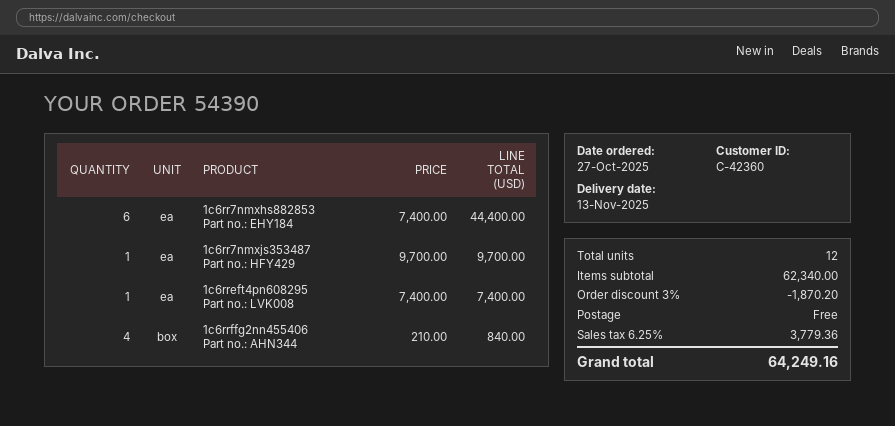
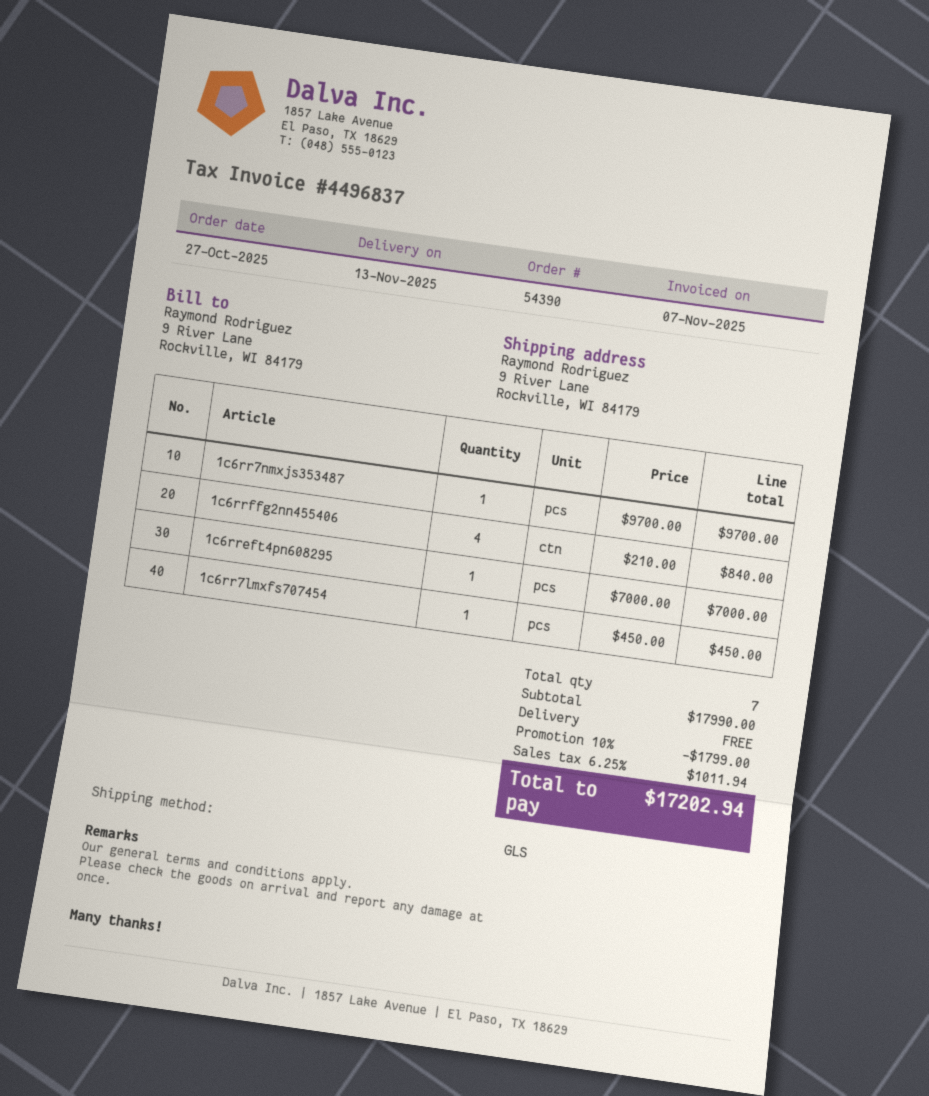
1c6rr7nmxhs882853: 6 x 7400.00 = 44400.00 -> none
1c6rreft4pn608295: 1 x 7400.00 = 7400.00 -> 1 x 7000.00 = 7000.00
1c6rr7lmxfs707454: none -> 1 x 450.00 = 450.00
total quantity: 12 -> 7
subtotal: 62340.00 -> 17990.00
discount: 3% = 1870.20 -> 10% = 1799.00
tax: 6.25% = 3779.36 -> 6.25% = 1011.94
total: 64249.16 -> 17202.94

